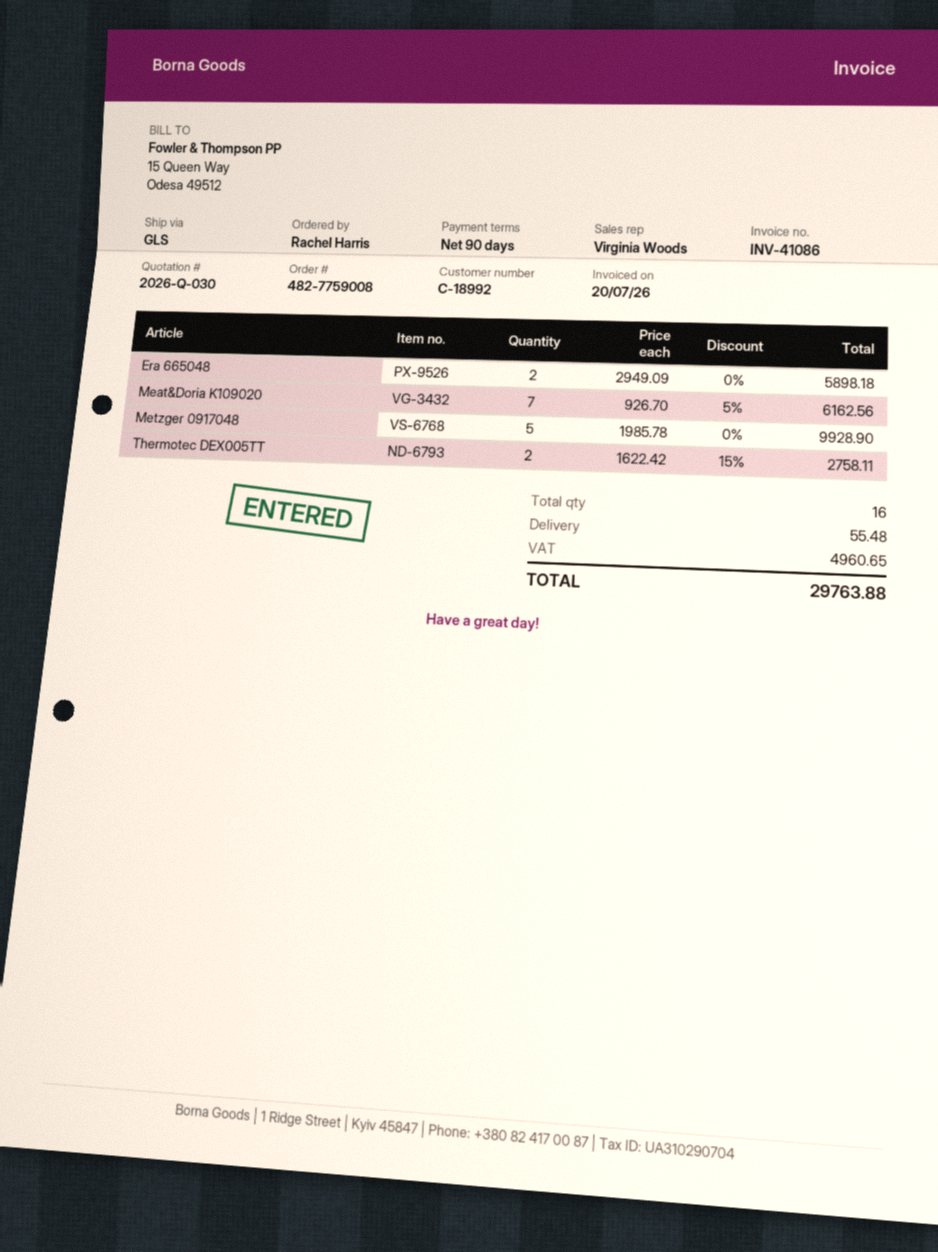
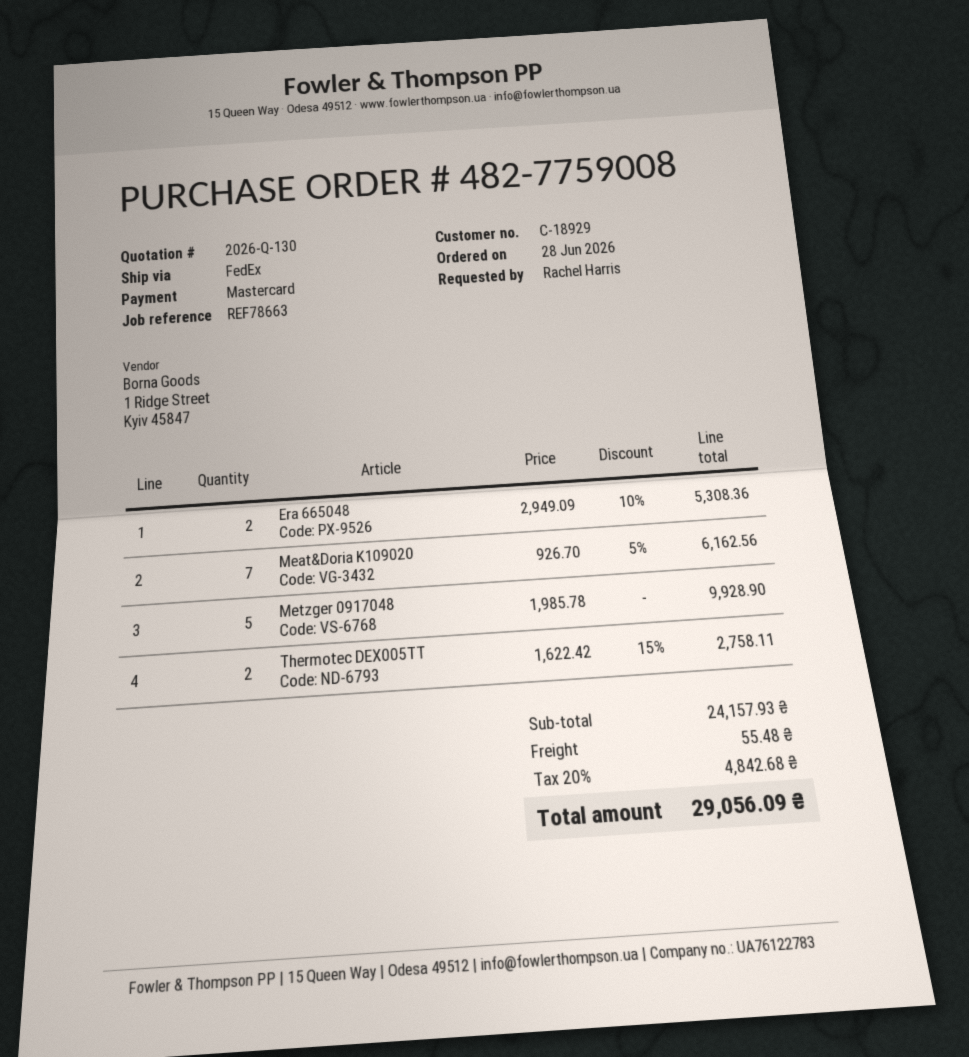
quote number: 2026-Q-030 -> 2026-Q-130
customer number: C-18992 -> C-18929
shipping method: GLS -> FedEx
Era 665048: 2 x 2949.09 = 5898.18 -> 2 x 2949.09 - 10% = 5308.36
tax: 4960.65 -> 4842.68
total: 29763.88 -> 29056.09

